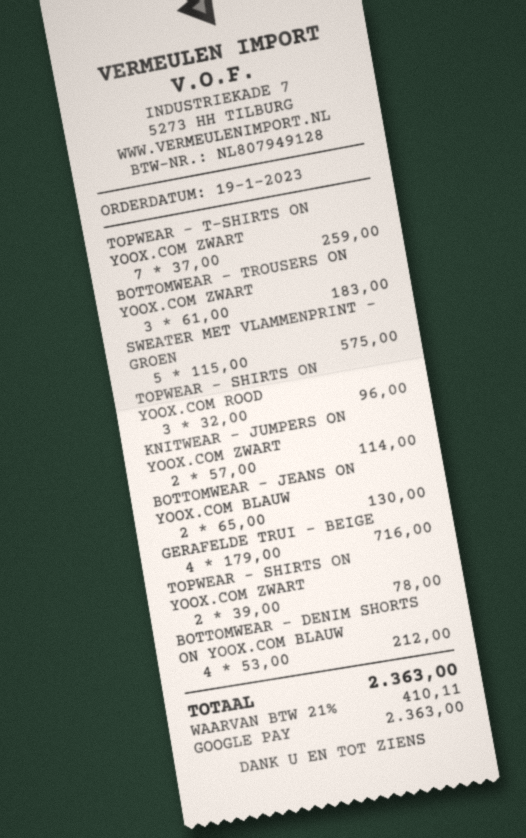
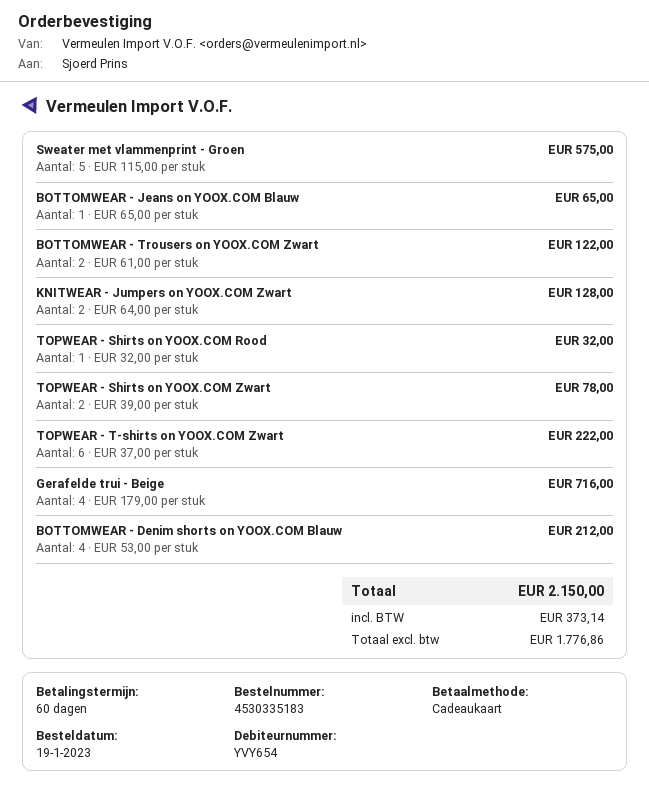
payment method: Google Pay -> gift card
TOPWEAR - T-SHIRTS ON YOOX.COM ZWART: 7 x 37.00 = 259.00 -> 6 x 37.00 = 222.00
BOTTOMWEAR - TROUSERS ON YOOX.COM ZWART: 3 x 61.00 = 183.00 -> 2 x 61.00 = 122.00
TOPWEAR - SHIRTS ON YOOX.COM ROOD: 3 x 32.00 = 96.00 -> 1 x 32.00 = 32.00
KNITWEAR - JUMPERS ON YOOX.COM ZWART: 2 x 57.00 = 114.00 -> 2 x 64.00 = 128.00
BOTTOMWEAR - JEANS ON YOOX.COM BLAUW: 2 x 65.00 = 130.00 -> 1 x 65.00 = 65.00
tax: 410.11 -> 373.14
total: 2363.00 -> 2150.00

